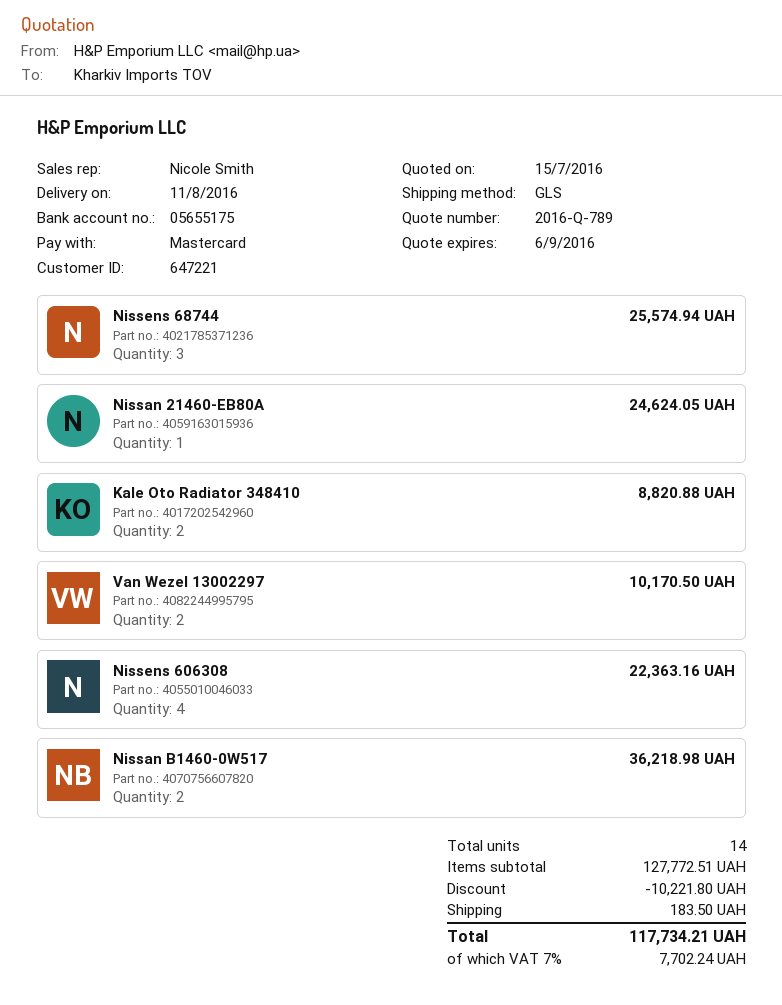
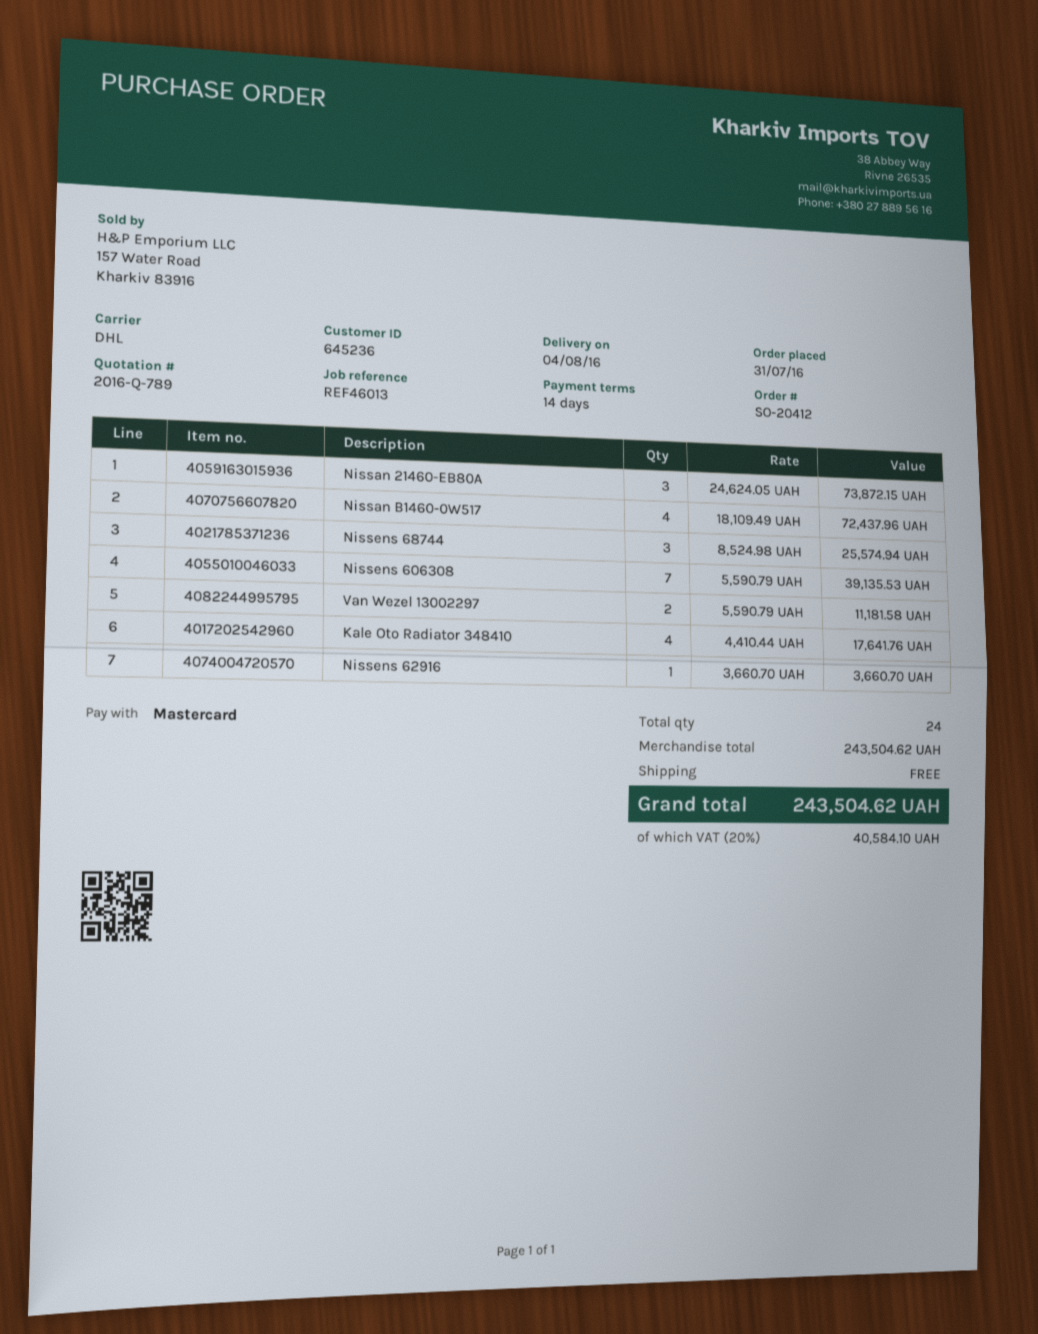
delivery date: 2016-08-11 -> 2016-08-04
customer number: 647221 -> 645236
shipping method: GLS -> DHL
Nissan 21460-EB80A: 1 for 24624.05 -> 3 for 73872.15
Kale Oto Radiator 348410: 2 for 8820.88 -> 4 for 17641.76
Van Wezel 13002297: 2 for 10170.50 -> 2 for 11181.58
Nissens 606308: 4 for 22363.16 -> 7 for 39135.53
Nissan B1460-0W517: 2 for 36218.98 -> 4 for 72437.96
Nissens 62916: none -> 1 for 3660.70
total quantity: 14 -> 24
subtotal: 127772.51 -> 243504.62
discount: 10221.80 -> none
shipping: 183.50 -> 0.00
tax: 7% = 7702.24 -> 20% = 40584.10
total: 117734.21 -> 243504.62

